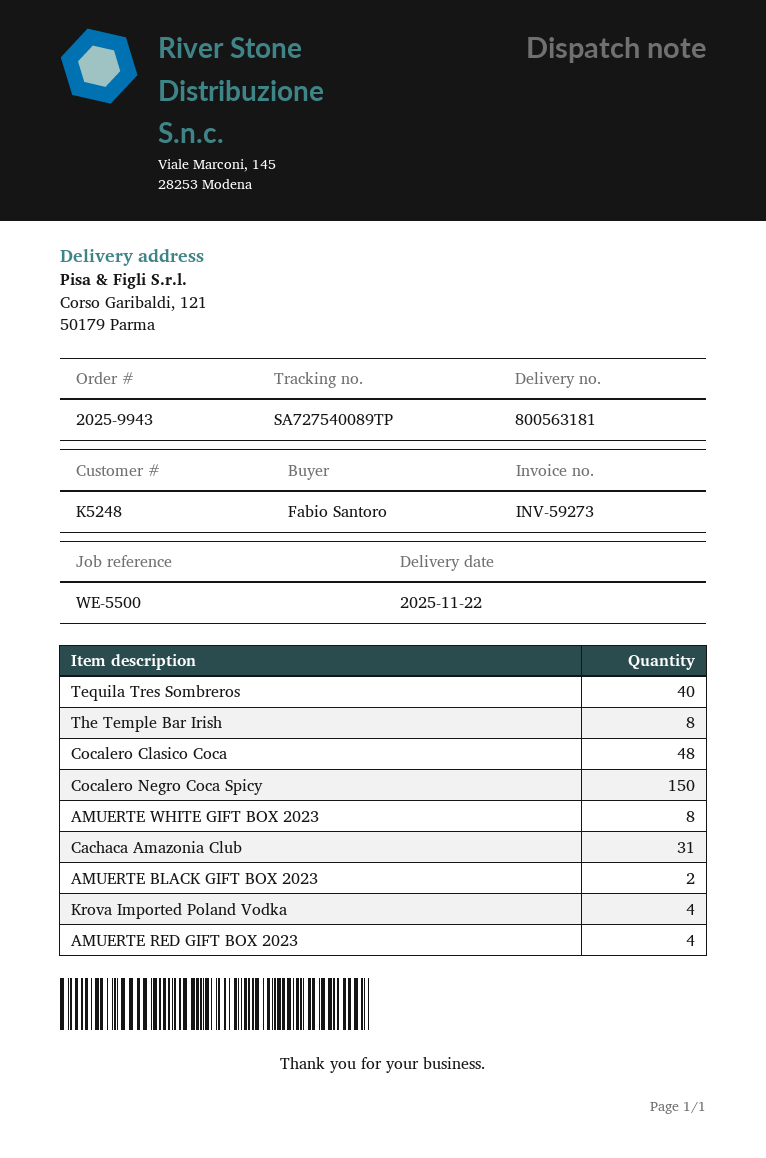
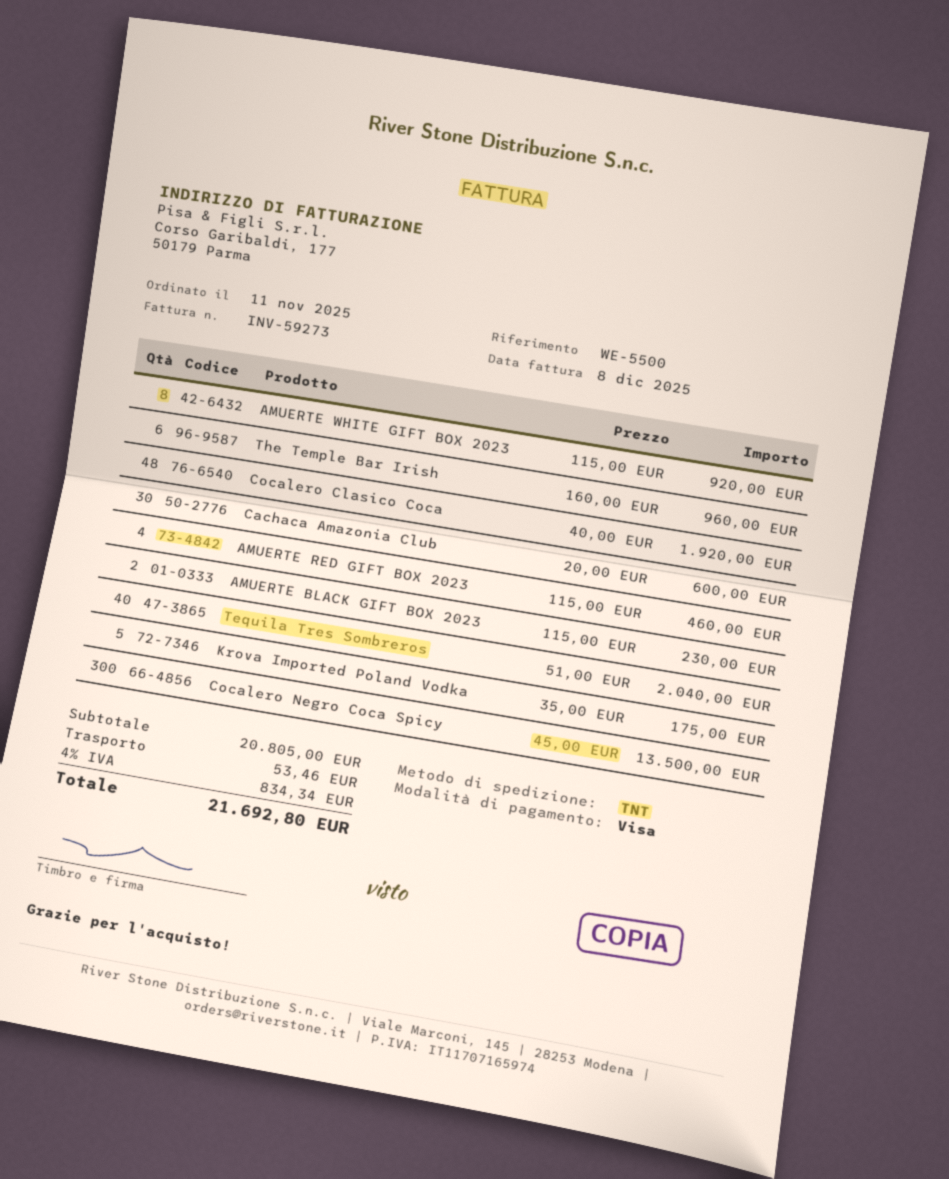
The Temple Bar Irish: 8 -> 6
Cocalero Negro Coca Spicy: 150 -> 300
Cachaca Amazonia Club: 31 -> 30
Krova Imported Poland Vodka: 4 -> 5

